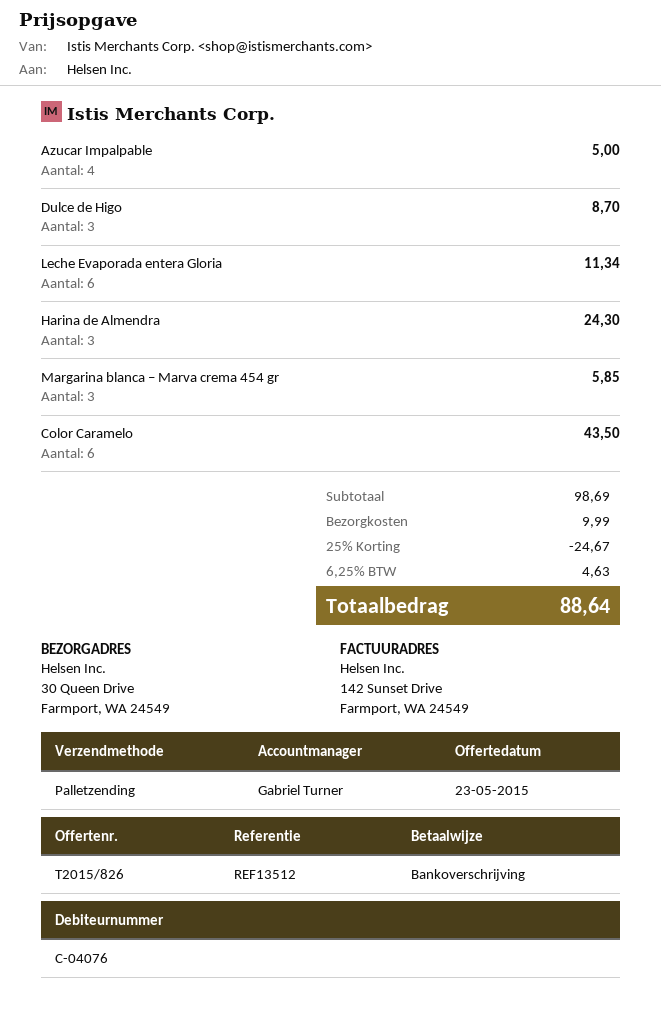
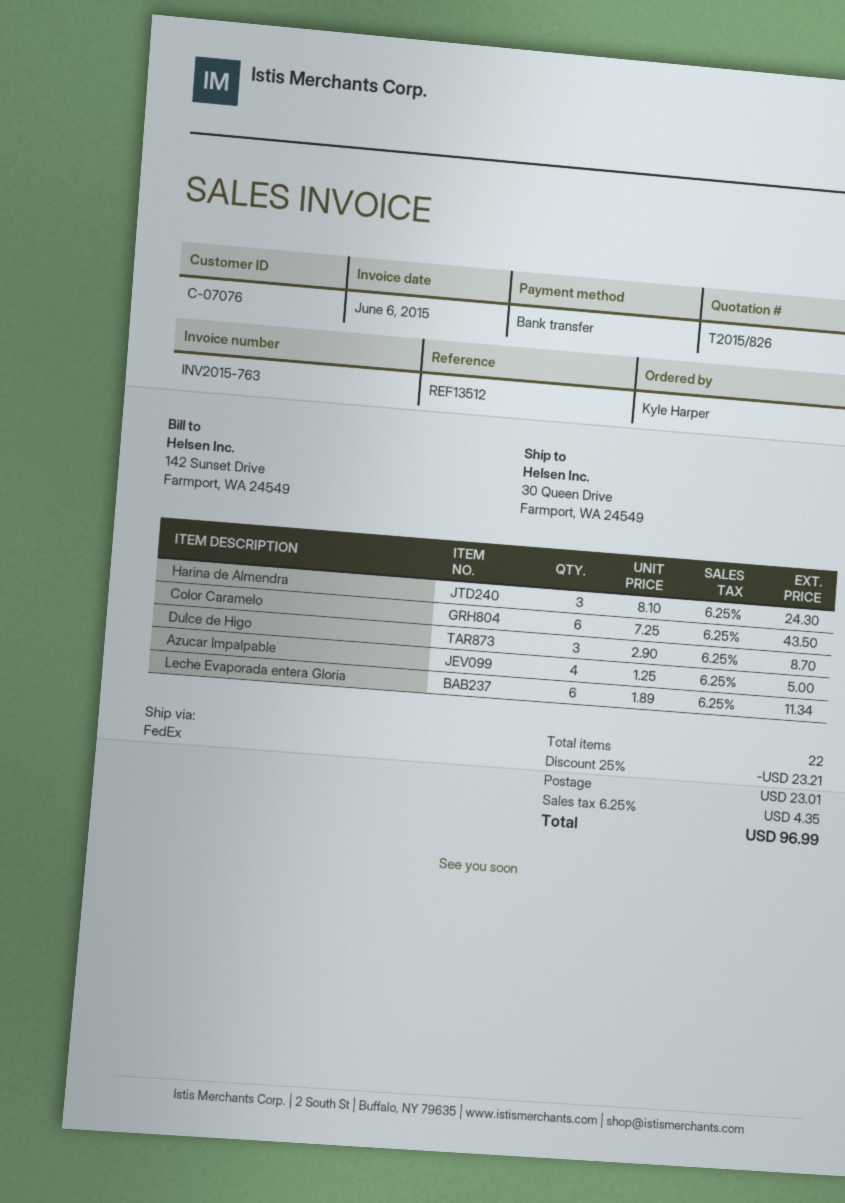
customer number: C-04076 -> C-07076
shipping method: pallet freight -> FedEx
Margarina blanca – Marva crema 454 gr: 3 for 5.85 -> none
discount: 25% = 24.67 -> 25% = 23.21
shipping: 9.99 -> 23.01
tax: 6.25% = 4.63 -> 6.25% = 4.35
total: 88.64 -> 96.99

